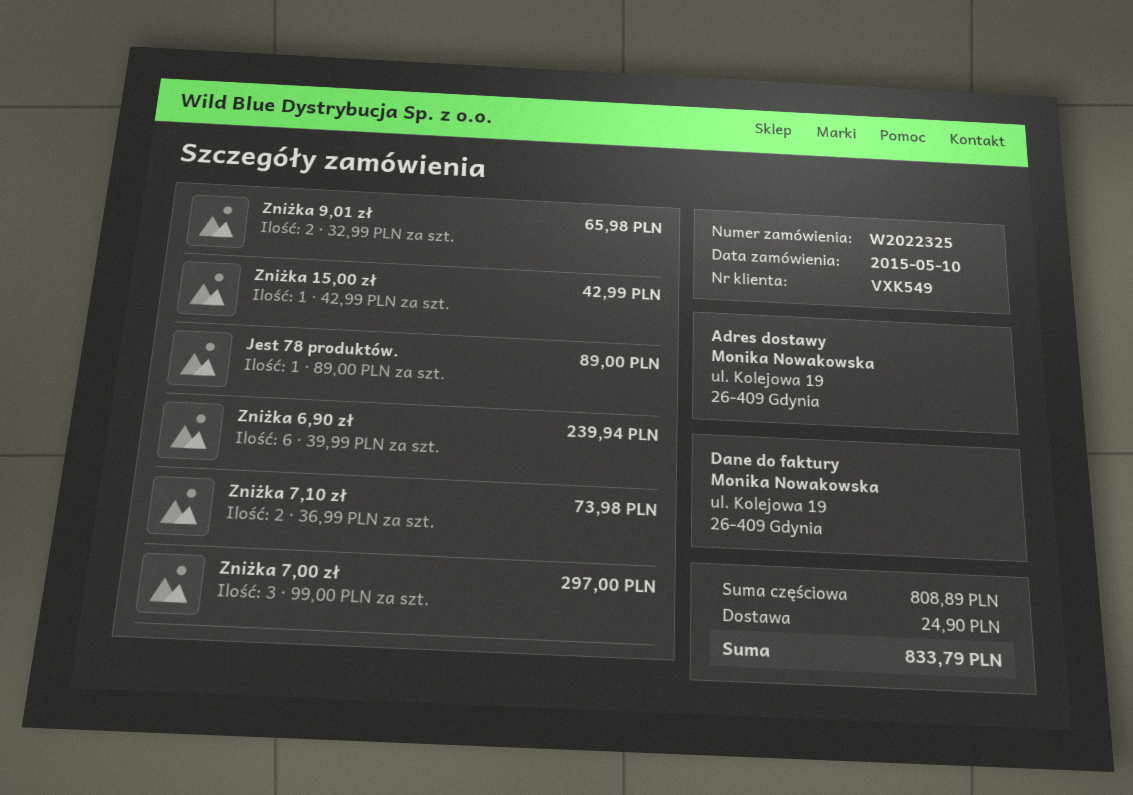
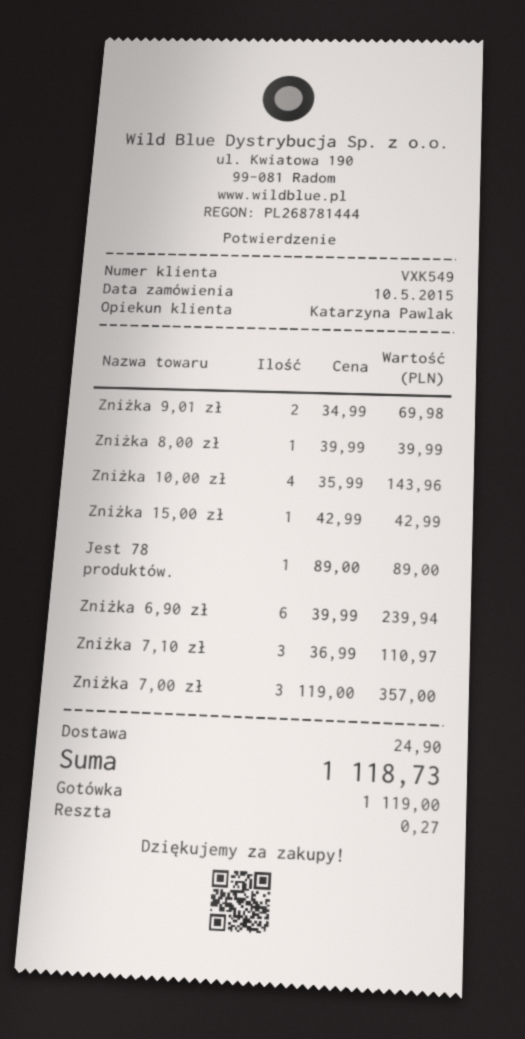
Zniżka 9,01 zł: 2 x 32.99 = 65.98 -> 2 x 34.99 = 69.98
Zniżka 7,10 zł: 2 x 36.99 = 73.98 -> 3 x 36.99 = 110.97
Zniżka 7,00 zł: 3 x 99.00 = 297.00 -> 3 x 119.00 = 357.00
Zniżka 8,00 zł: none -> 1 x 39.99 = 39.99
Zniżka 10,00 zł: none -> 4 x 35.99 = 143.96
total: 833.79 -> 1118.73

